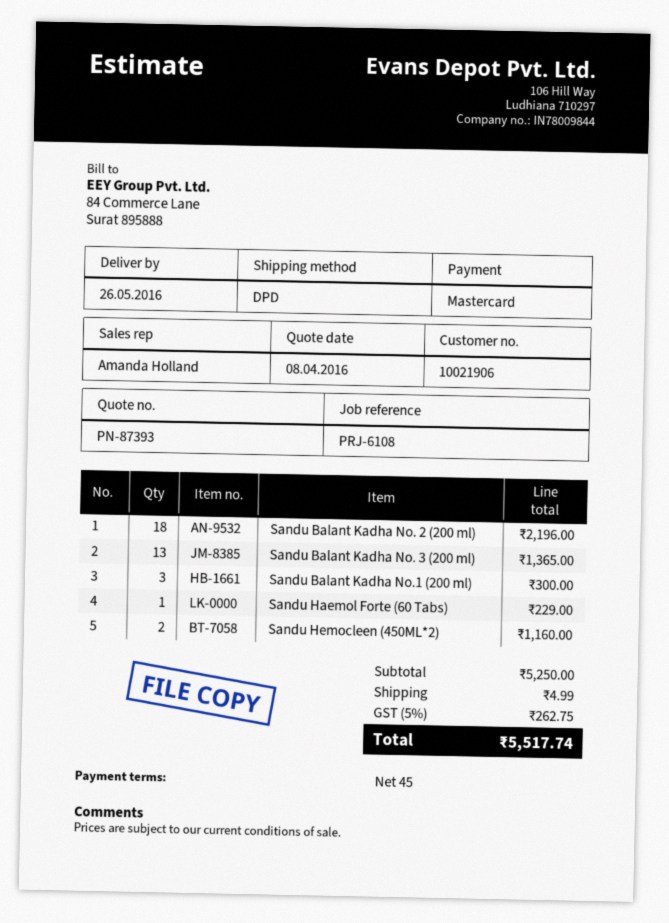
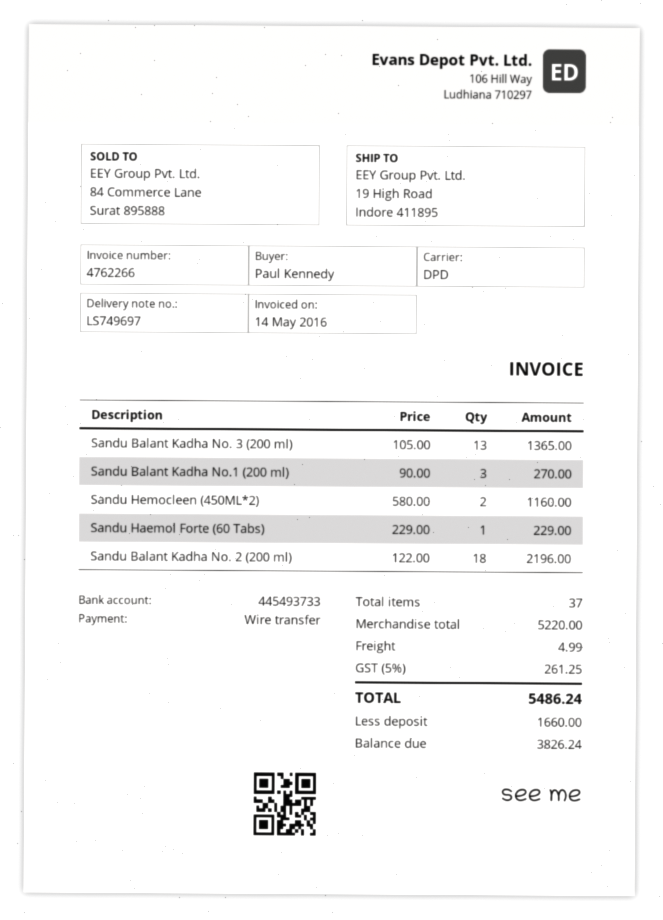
payment method: Mastercard -> bank transfer
Sandu Balant Kadha No.1 (200 ml): 3 for 300.00 -> 3 for 270.00
subtotal: 5250.00 -> 5220.00
tax: 5% = 262.75 -> 5% = 261.25
total: 5517.74 -> 5486.24

